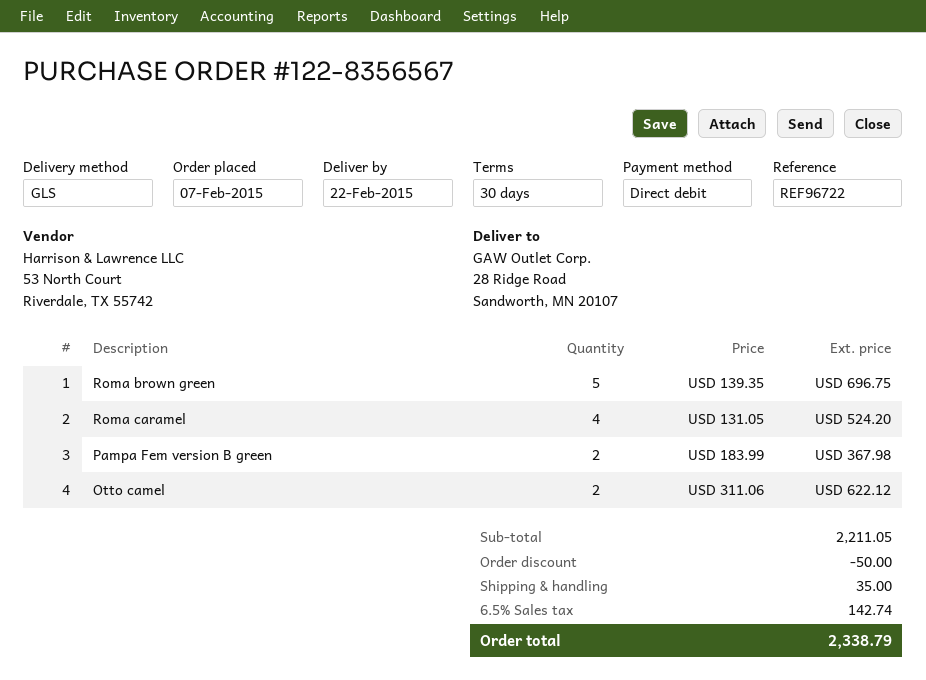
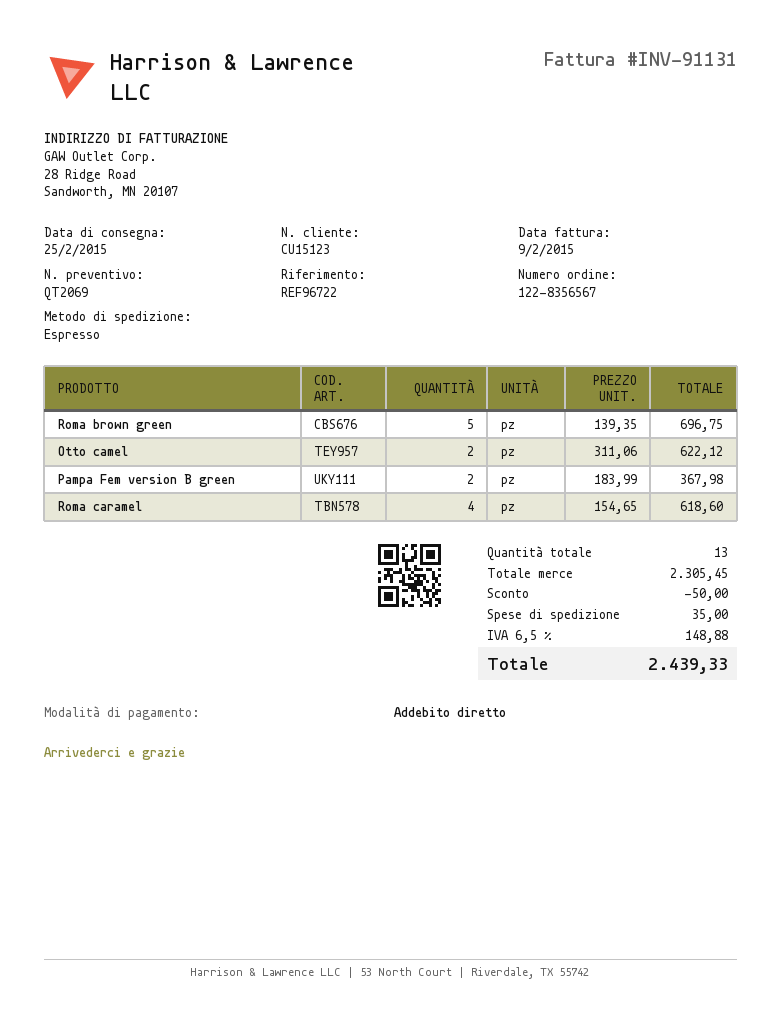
delivery date: 2015-02-22 -> 2015-02-25
shipping method: GLS -> express
Roma caramel: 4 x 131.05 = 524.20 -> 4 x 154.65 = 618.60
subtotal: 2211.05 -> 2305.45
tax: 6.5% = 142.74 -> 6.5% = 148.88
total: 2338.79 -> 2439.33

